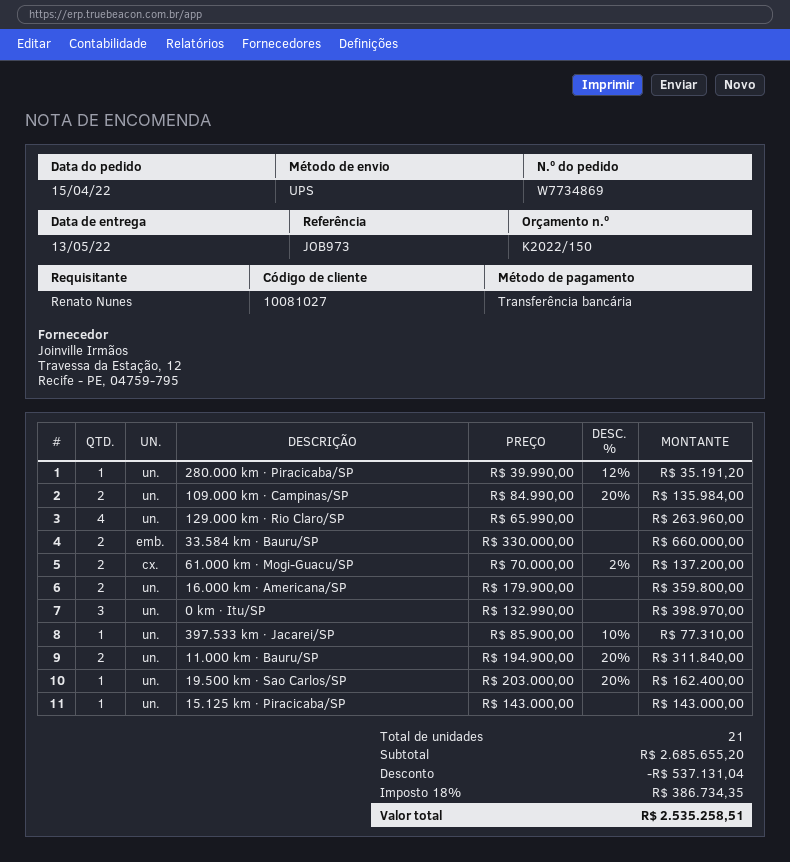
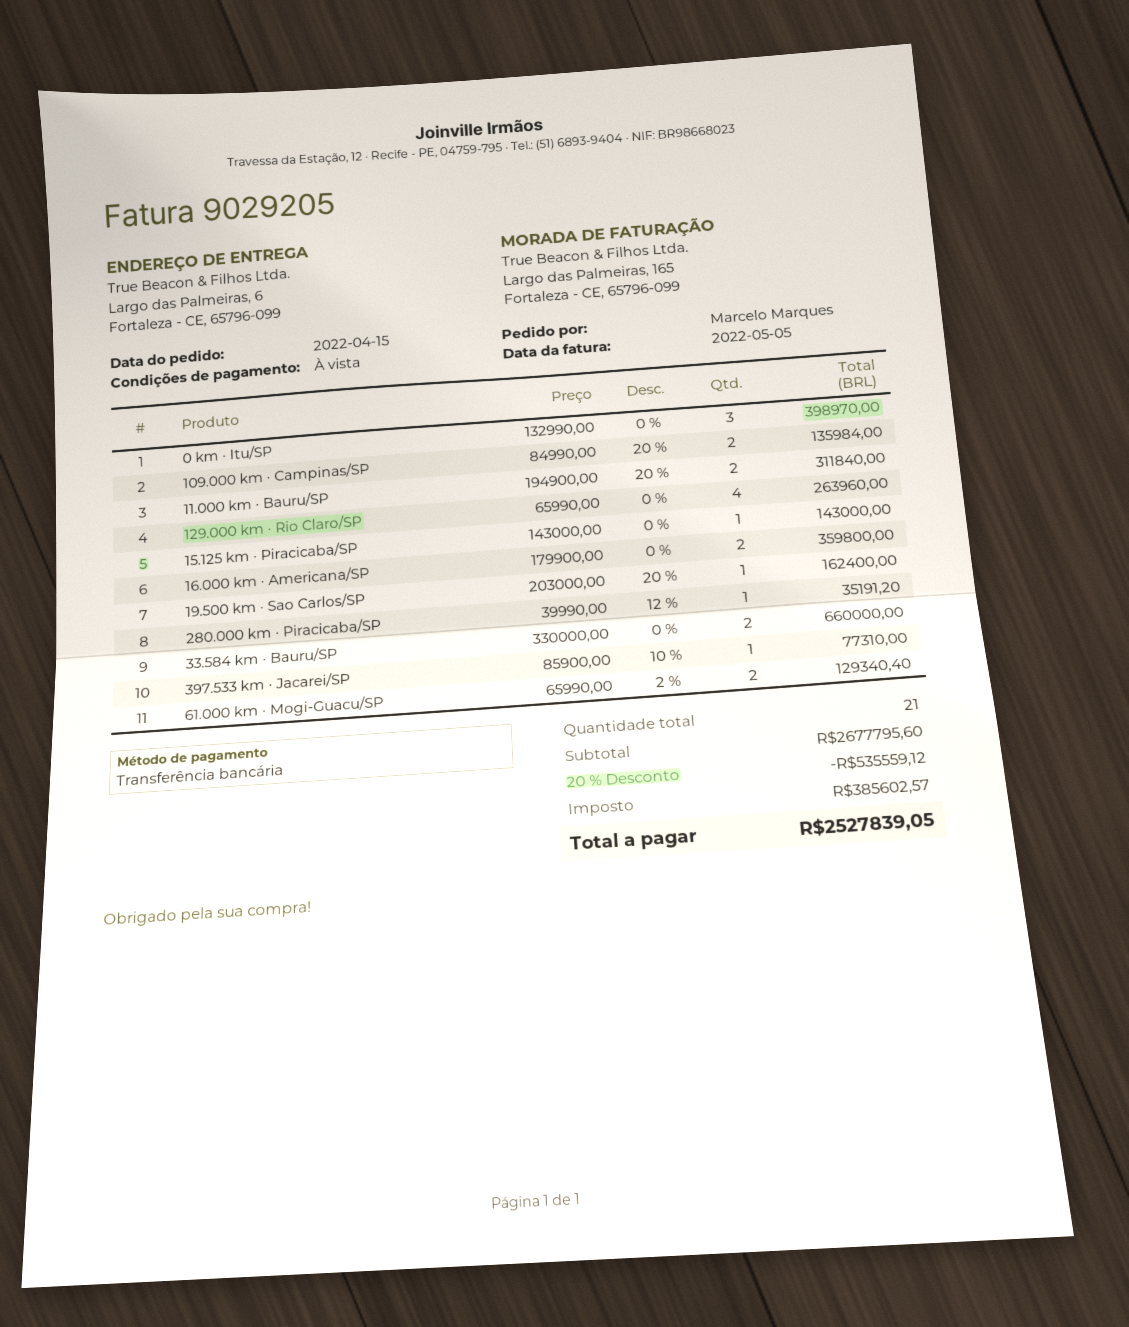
ordered by: Renato Nunes -> Marcelo Marques
61.000 km · Mogi-Guacu/SP: 2 x 70000.00 - 2% = 137200.00 -> 2 x 65990.00 - 2% = 129340.40
subtotal: 2685655.20 -> 2677795.60
discount: 537131.04 -> 535559.12
tax: 386734.35 -> 385602.57
total: 2535258.51 -> 2527839.05

